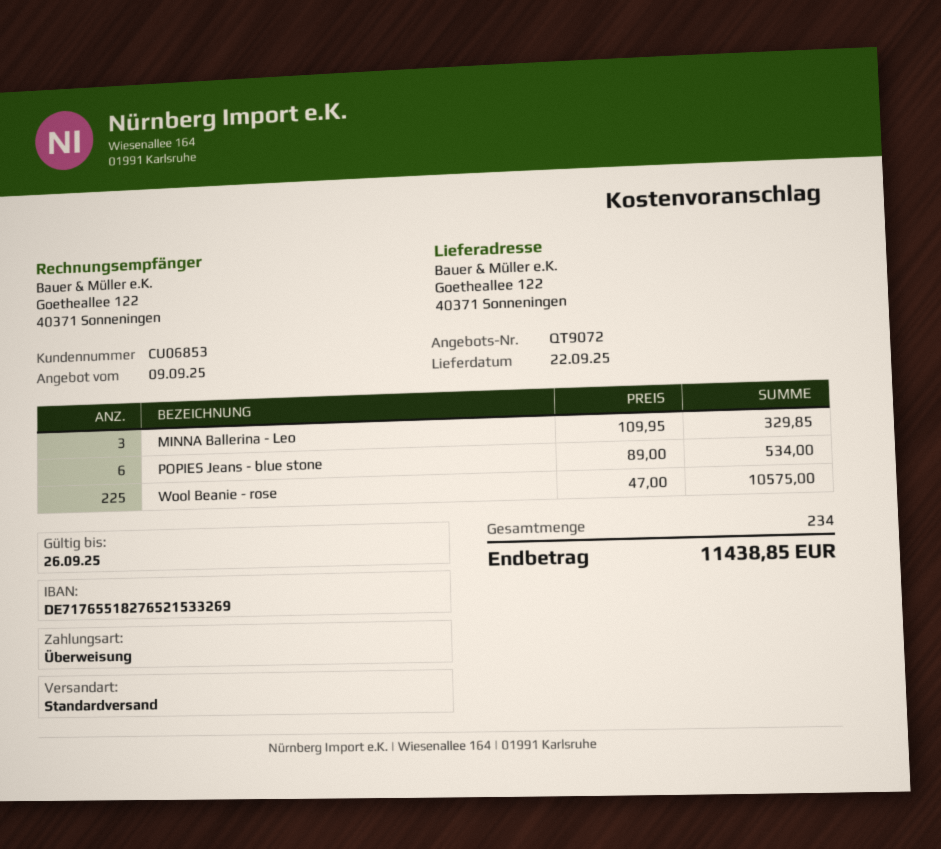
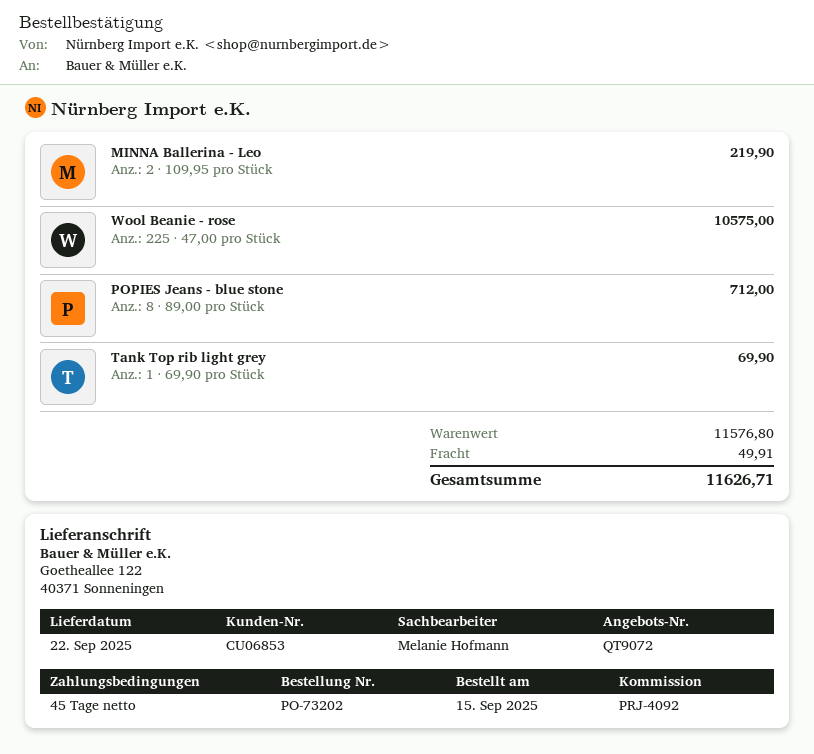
MINNA Ballerina - Leo: 3 x 109.95 = 329.85 -> 2 x 109.95 = 219.90
POPIES Jeans - blue stone: 6 x 89.00 = 534.00 -> 8 x 89.00 = 712.00
Tank Top rib light grey: none -> 1 x 69.90 = 69.90
shipping: none -> 49.91
total: 11438.85 -> 11626.71

